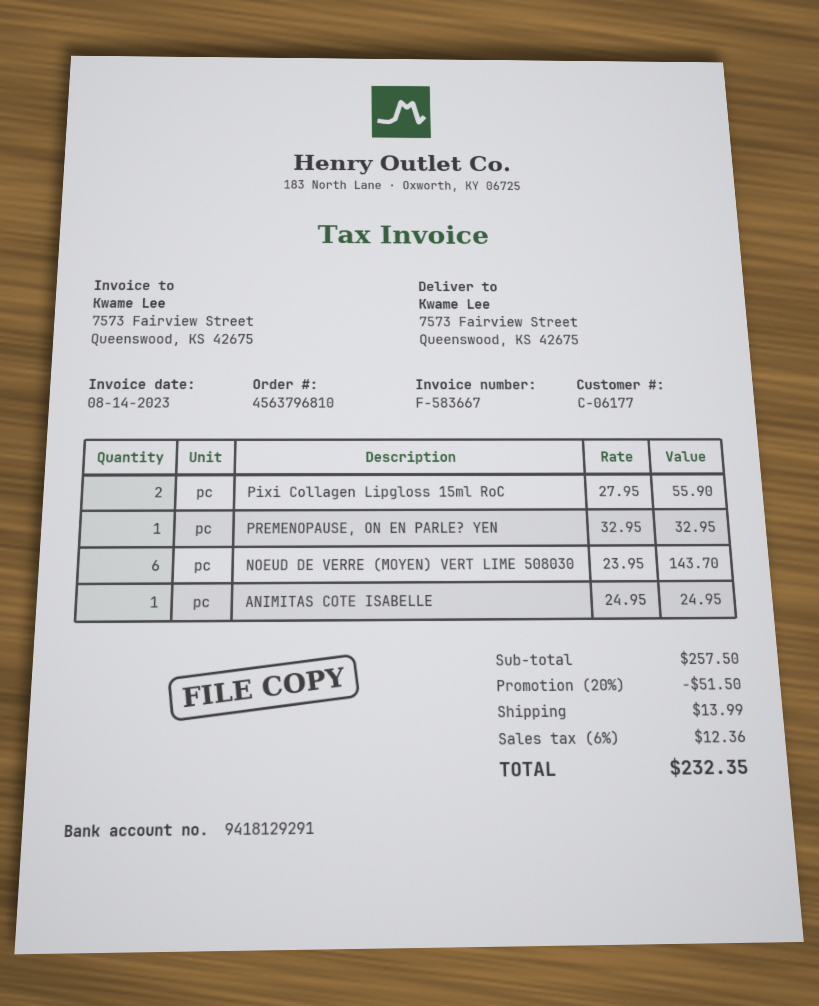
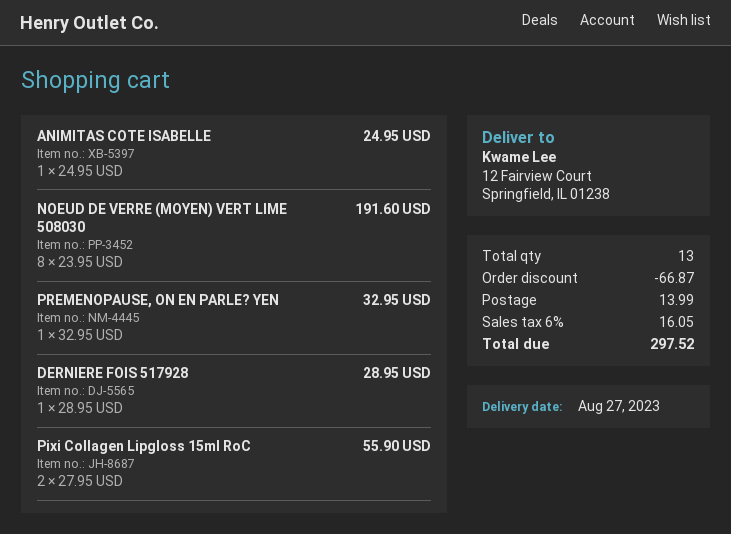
ship to: 7573 Fairview Street, Queenswood, KS 42675 -> 12 Fairview Court, Springfield, IL 01238
NOEUD DE VERRE (MOYEN) VERT LIME 508030: 6 x 23.95 = 143.70 -> 8 x 23.95 = 191.60
DERNIERE FOIS 517928: none -> 1 x 28.95 = 28.95
discount: 51.50 -> 66.87
tax: 6% = 12.36 -> 6% = 16.05
total: 232.35 -> 297.52

